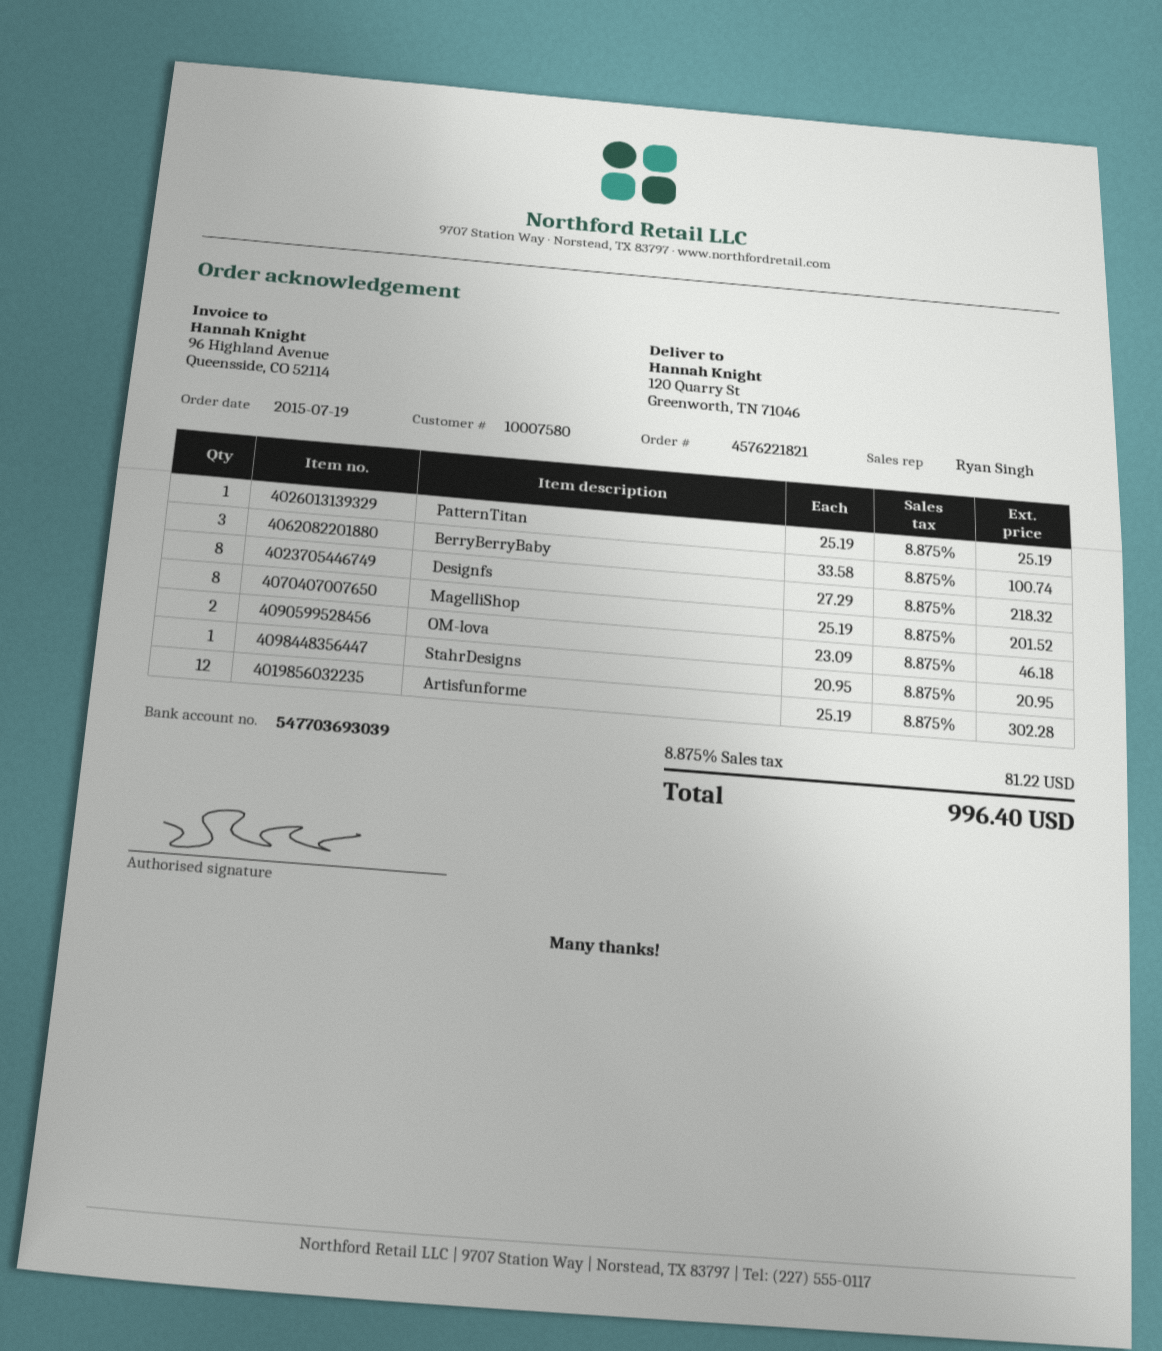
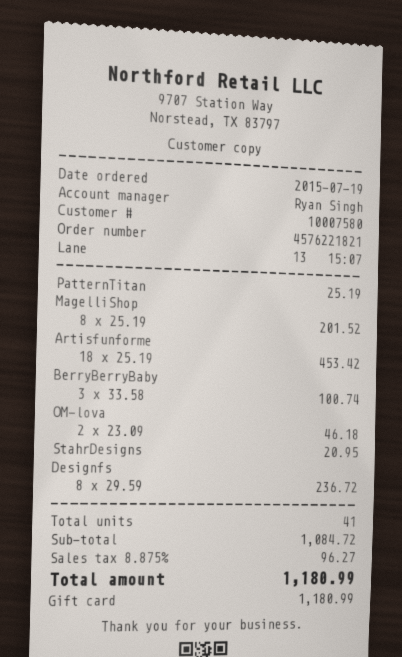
Designfs: 8 x 27.29 = 218.32 -> 8 x 29.59 = 236.72
Artisfunforme: 12 x 25.19 = 302.28 -> 18 x 25.19 = 453.42
tax: 8.875% = 81.22 -> 8.875% = 96.27
total: 996.40 -> 1180.99

